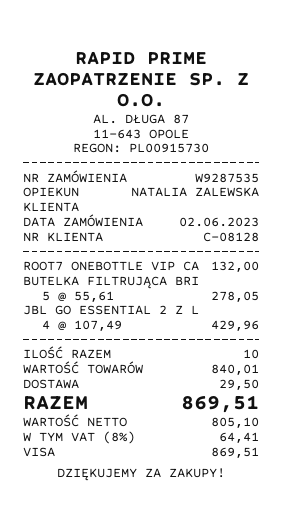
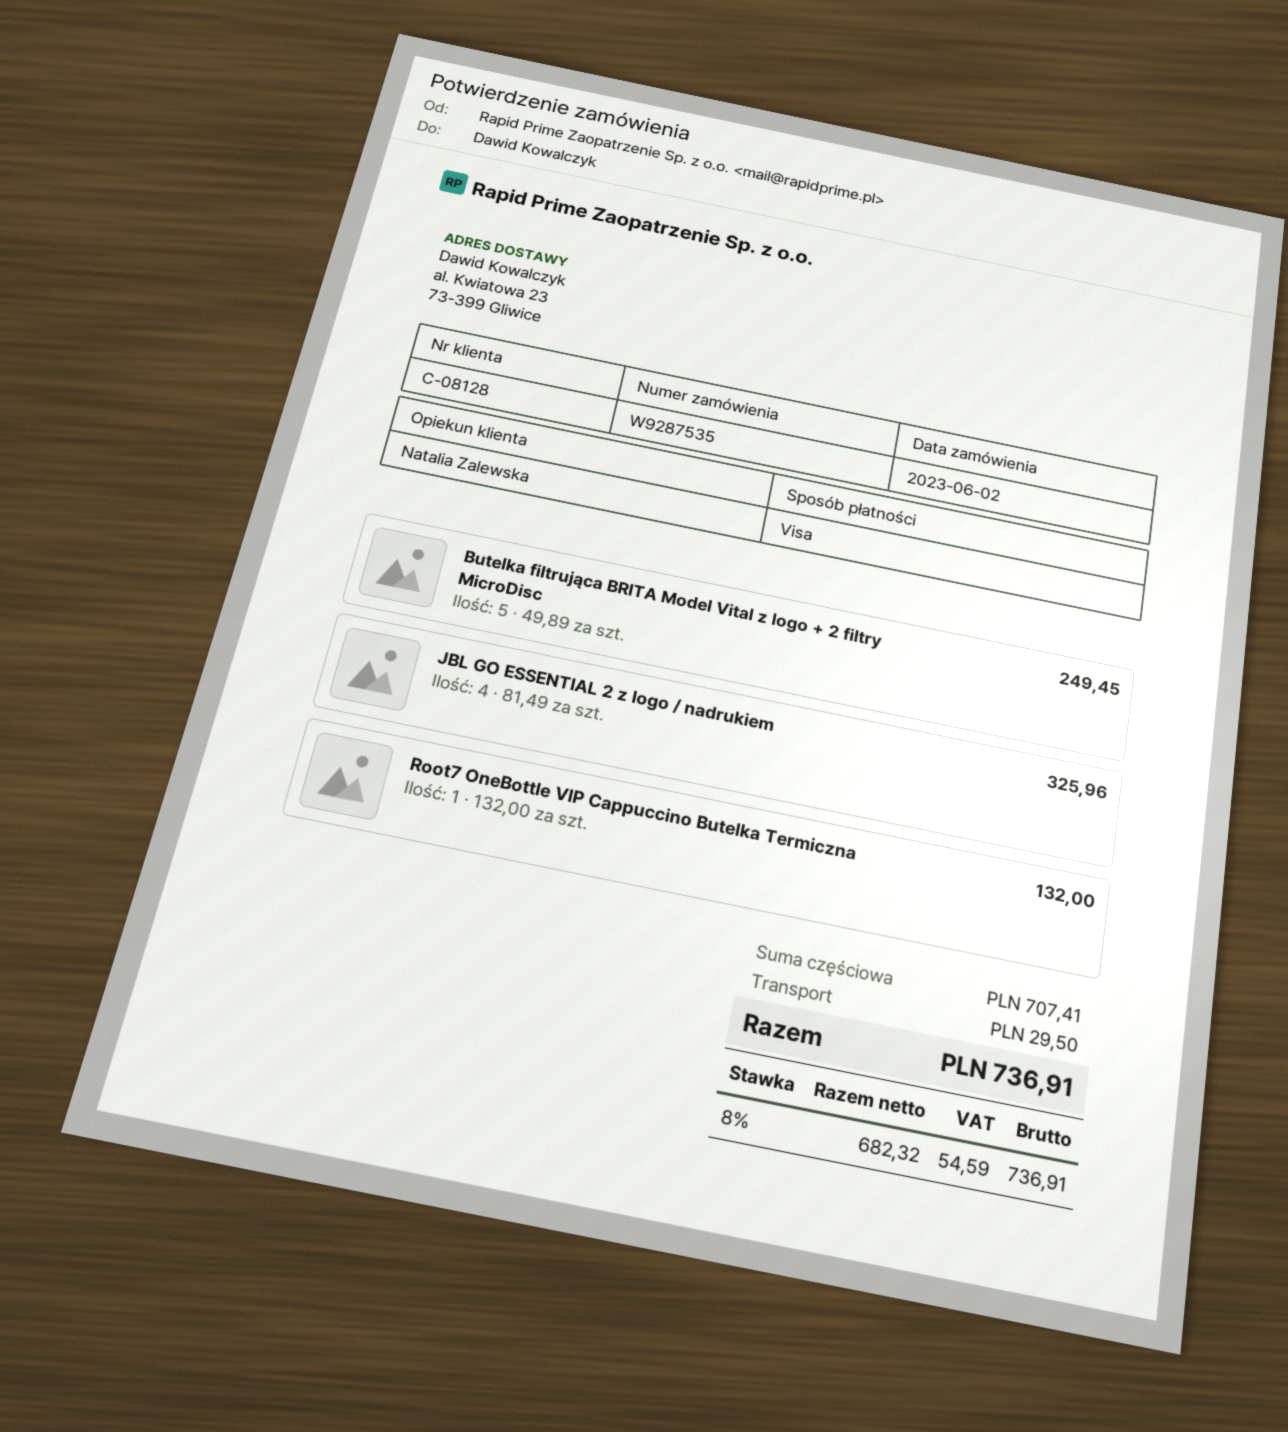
BUTELKA FILTRUJĄCA BRI: 5 x 55.61 = 278.05 -> 5 x 49.89 = 249.45
JBL GO ESSENTIAL 2 Z L: 4 x 107.49 = 429.96 -> 4 x 81.49 = 325.96
subtotal: 840.01 -> 707.41
net: 805.10 -> 682.32
tax: 8% = 64.41 -> 8% = 54.59
total: 869.51 -> 736.91

